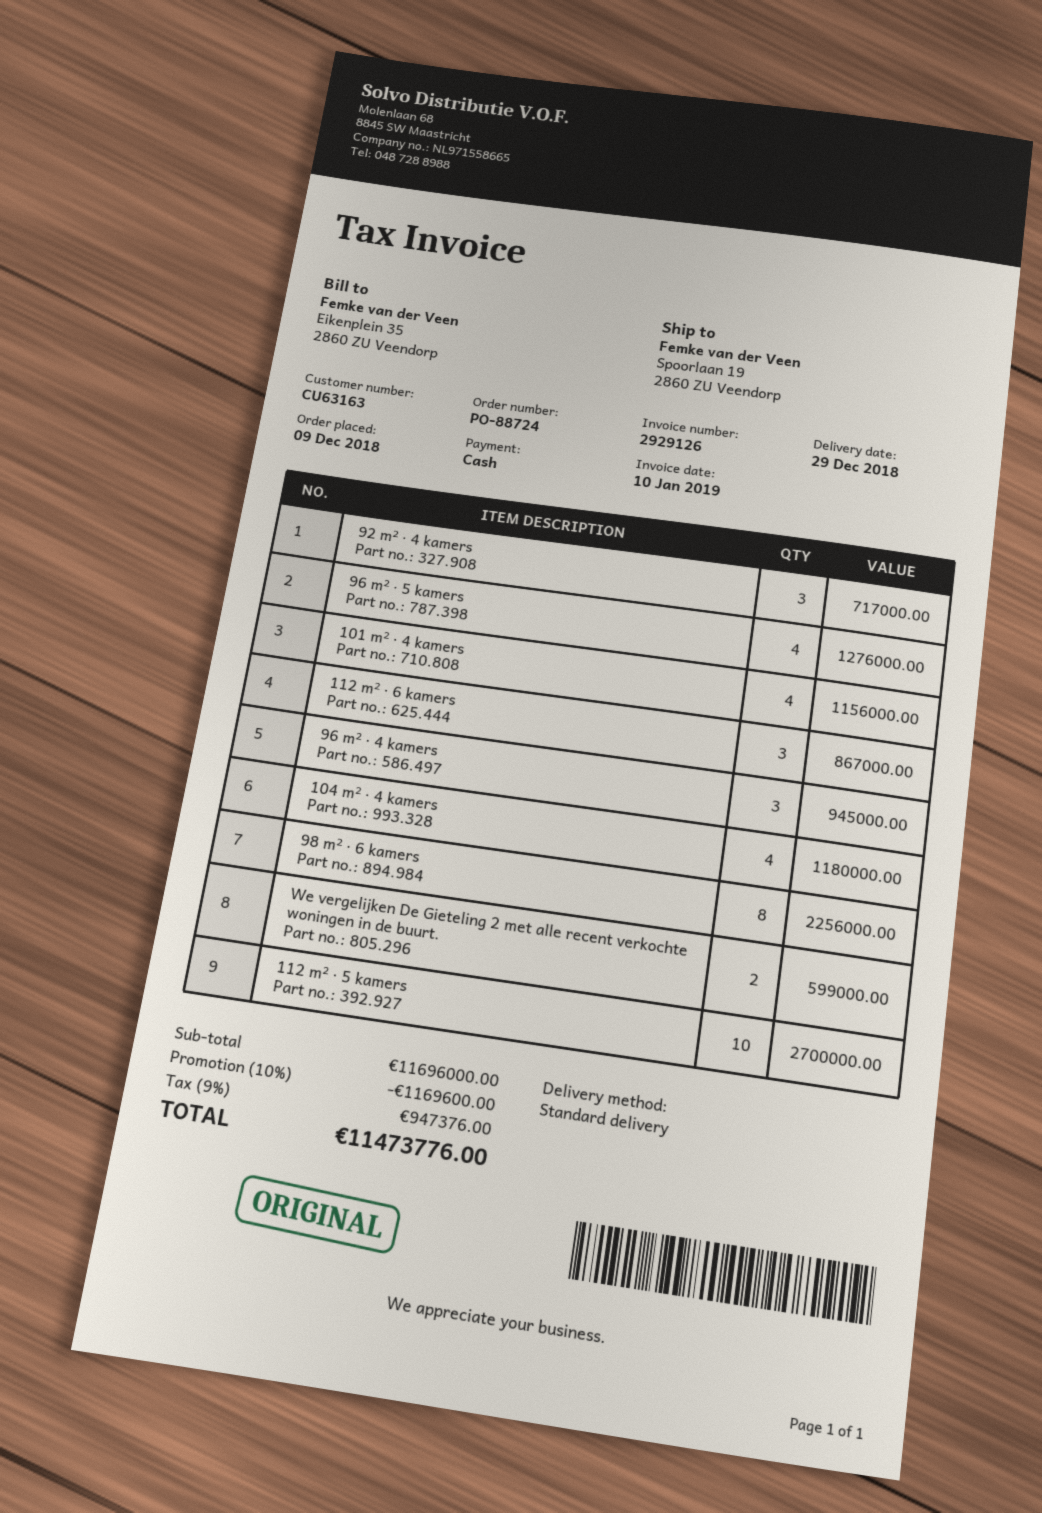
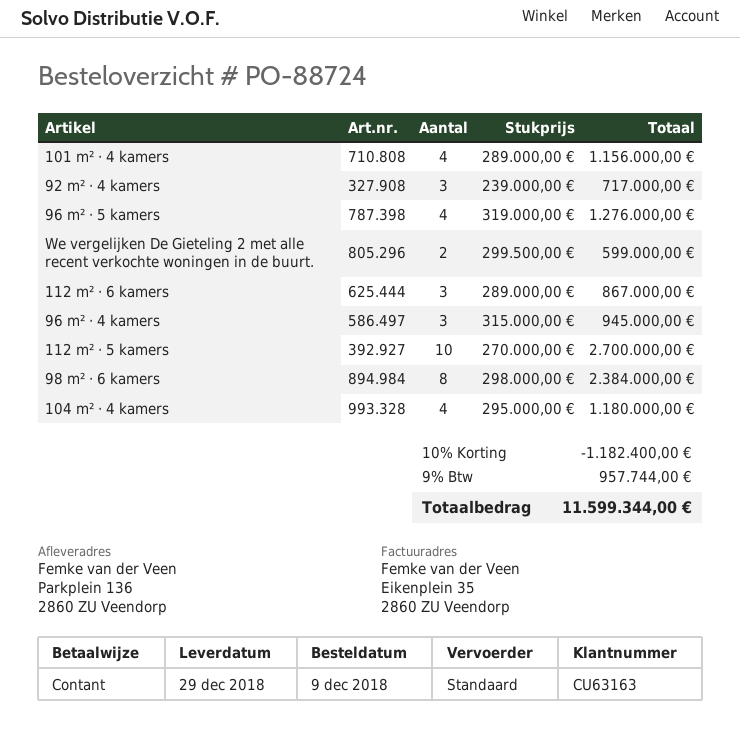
ship to: Spoorlaan 19, 2860 ZU Veendorp -> Parkplein 136, 2860 ZU Veendorp
98 m² · 6 kamers: 8 for 2256000.00 -> 8 for 2384000.00
discount: 10% = 1169600.00 -> 10% = 1182400.00
tax: 9% = 947376.00 -> 9% = 957744.00
total: 11473776.00 -> 11599344.00

